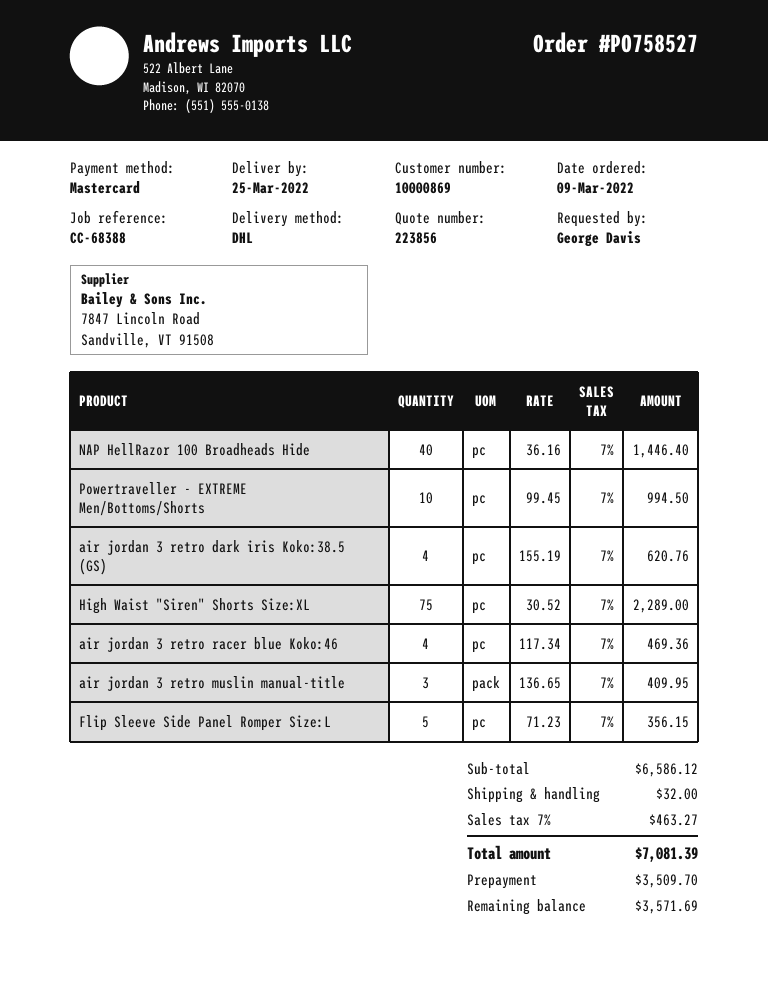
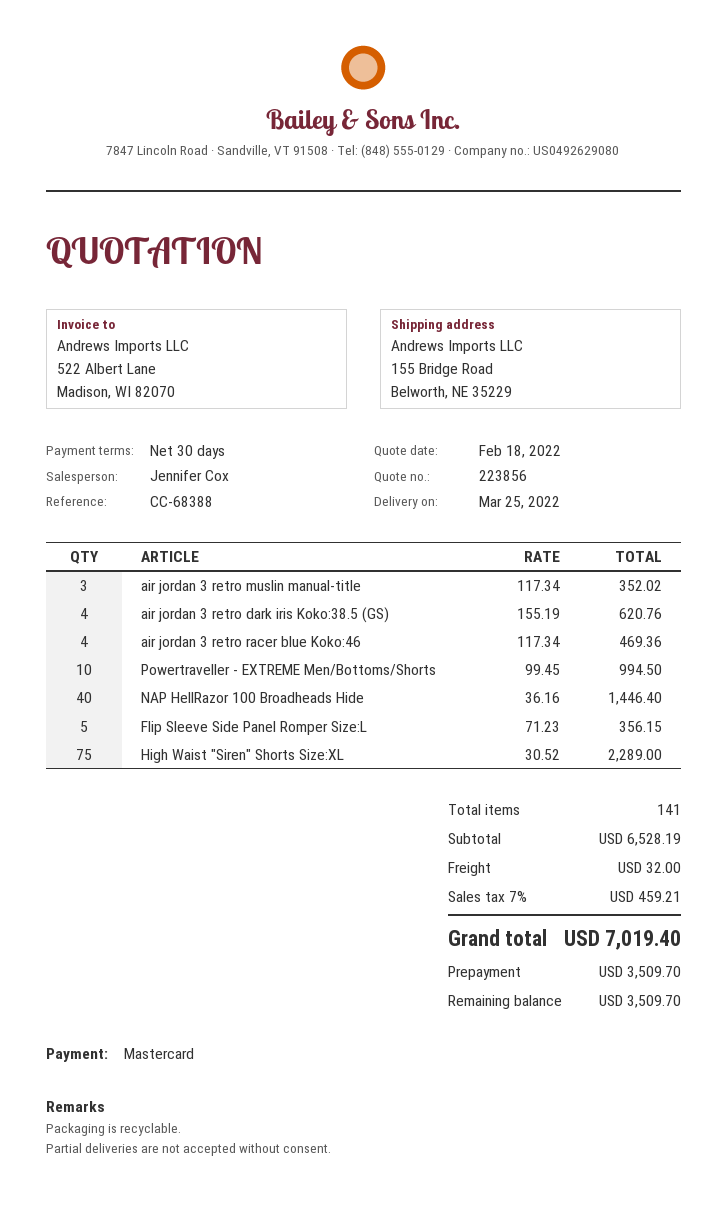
air jordan 3 retro muslin manual-title: 3 x 136.65 = 409.95 -> 3 x 117.34 = 352.02
subtotal: 6586.12 -> 6528.19
tax: 7% = 463.27 -> 7% = 459.21
total: 7081.39 -> 7019.40
balance: 3571.69 -> 3509.70

